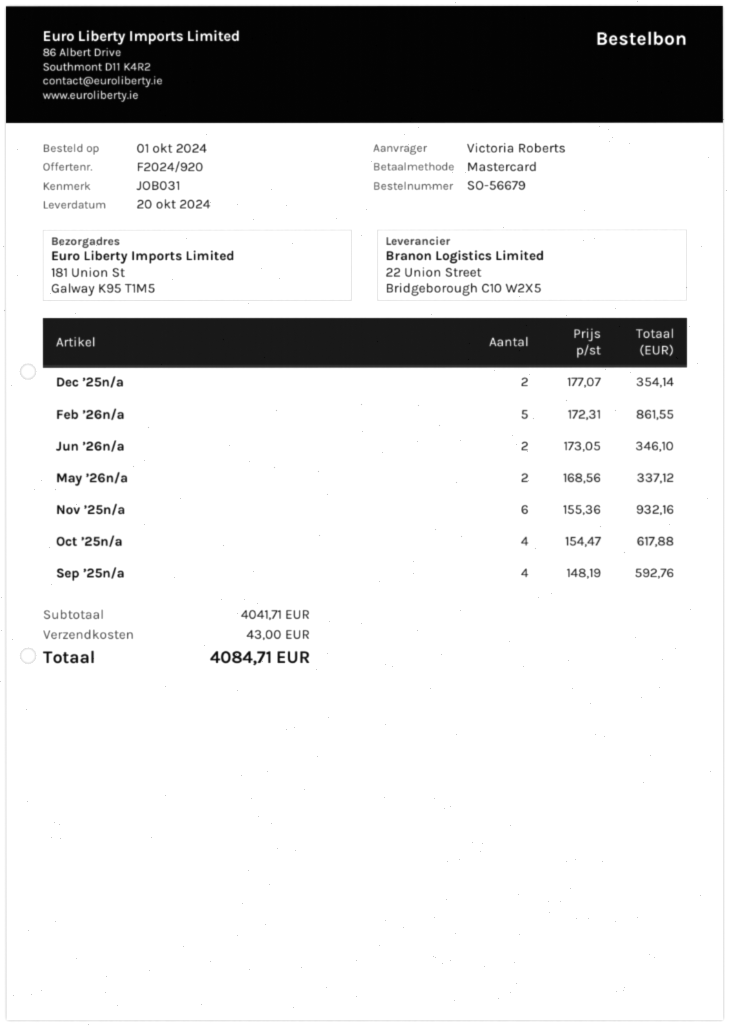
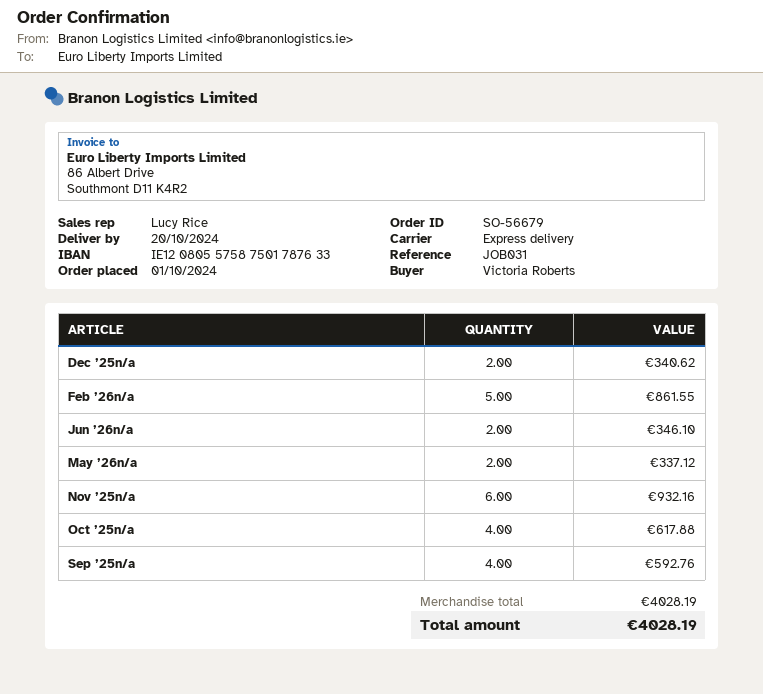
Dec ’25n/a: 2 for 354.14 -> 2 for 340.62
subtotal: 4041.71 -> 4028.19
shipping: 43.00 -> none
total: 4084.71 -> 4028.19

